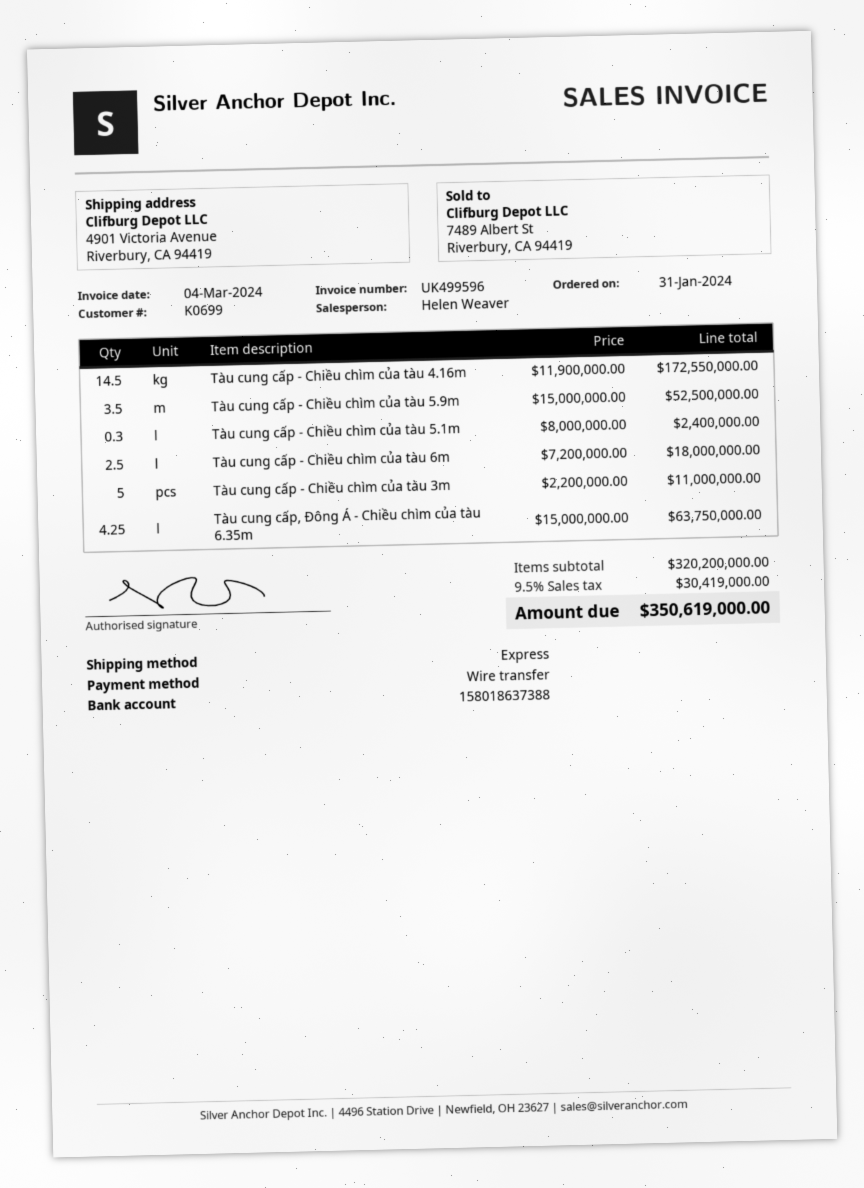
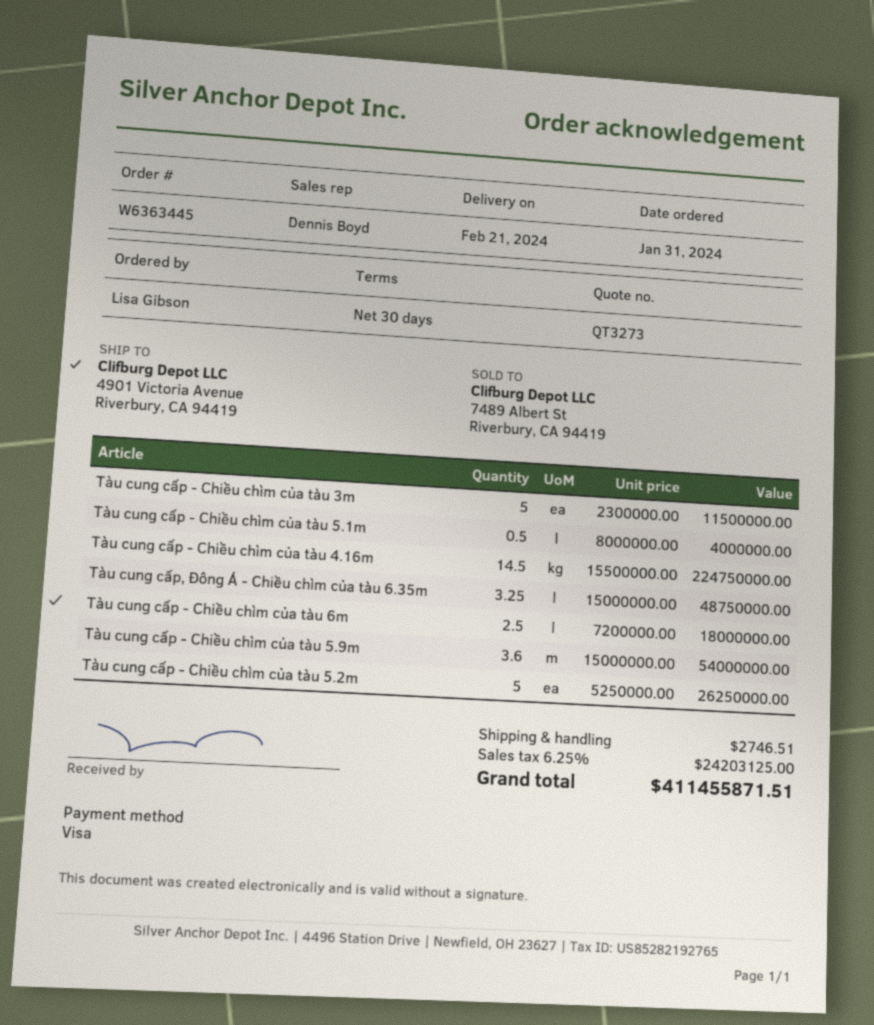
sales rep: Helen Weaver -> Dennis Boyd
payment method: bank transfer -> Visa
Tàu cung cấp - Chiều chìm của tàu 4.16m: 14.5 x 11900000.00 = 172550000.00 -> 14.5 x 15500000.00 = 224750000.00
Tàu cung cấp - Chiều chìm của tàu 5.9m: 3.5 x 15000000.00 = 52500000.00 -> 3.6 x 15000000.00 = 54000000.00
Tàu cung cấp - Chiều chìm của tàu 5.1m: 0.3 x 8000000.00 = 2400000.00 -> 0.5 x 8000000.00 = 4000000.00
Tàu cung cấp - Chiều chìm của tàu 3m: 5 x 2200000.00 = 11000000.00 -> 5 x 2300000.00 = 11500000.00
Tàu cung cấp, Đông Á - Chiều chìm của tàu 6.35m: 4.25 x 15000000.00 = 63750000.00 -> 3.25 x 15000000.00 = 48750000.00
Tàu cung cấp - Chiều chìm của tàu 5.2m: none -> 5 x 5250000.00 = 26250000.00
shipping: none -> 2746.51
tax: 9.5% = 30419000.00 -> 6.25% = 24203125.00
total: 350619000.00 -> 411455871.51

